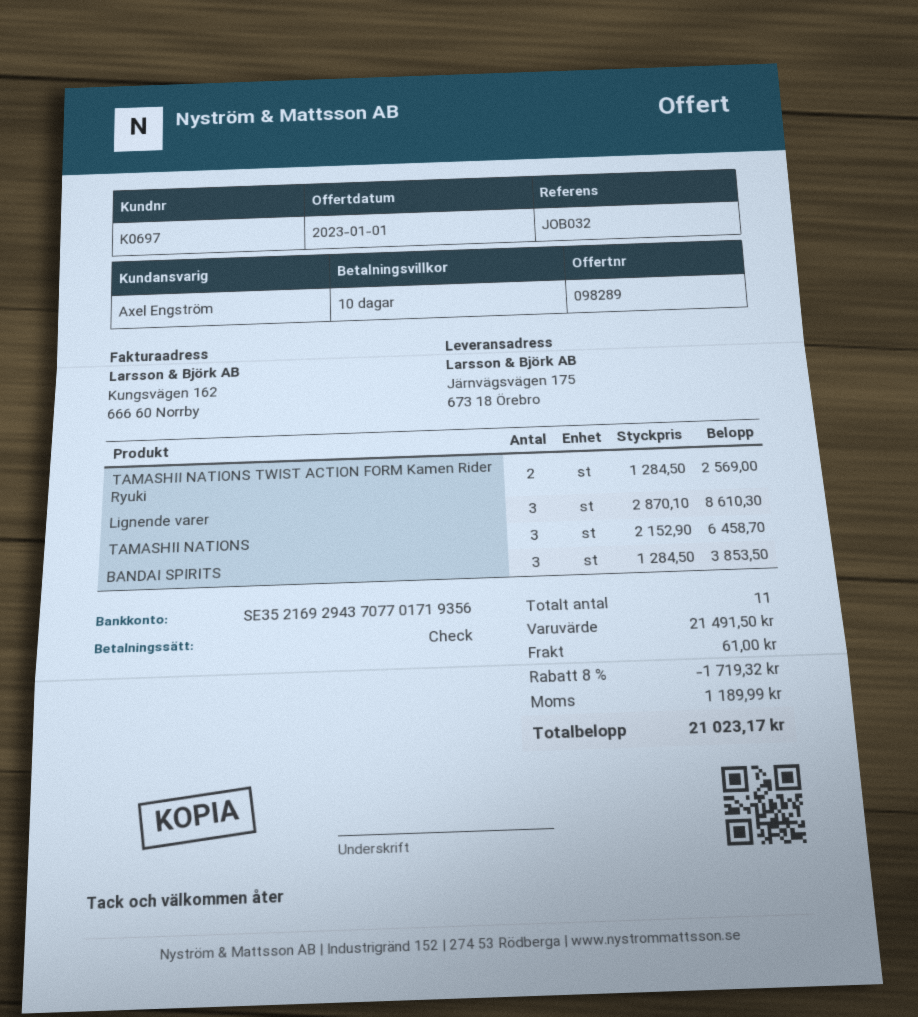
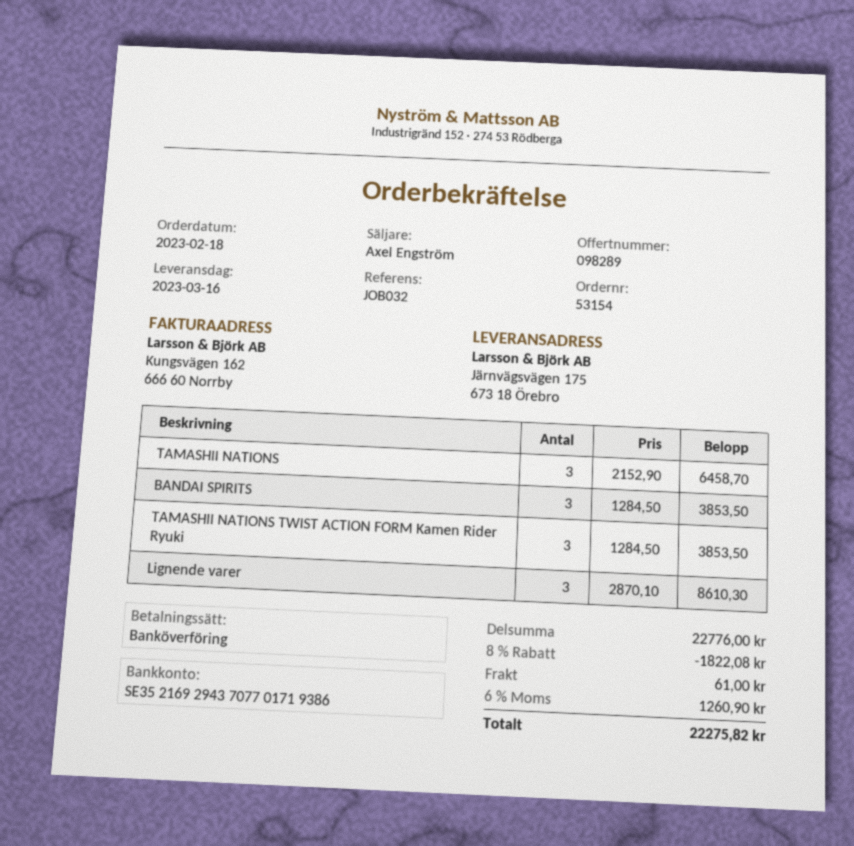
payment method: cheque -> bank transfer
bank account: SE3521692943707701719356 -> SE3521692943707701719386
TAMASHII NATIONS TWIST ACTION FORM Kamen Rider Ryuki: 2 x 1284.50 = 2569.00 -> 3 x 1284.50 = 3853.50
subtotal: 21491.50 -> 22776.00
discount: 8% = 1719.32 -> 8% = 1822.08
tax: 1189.99 -> 1260.90
total: 21023.17 -> 22275.82

